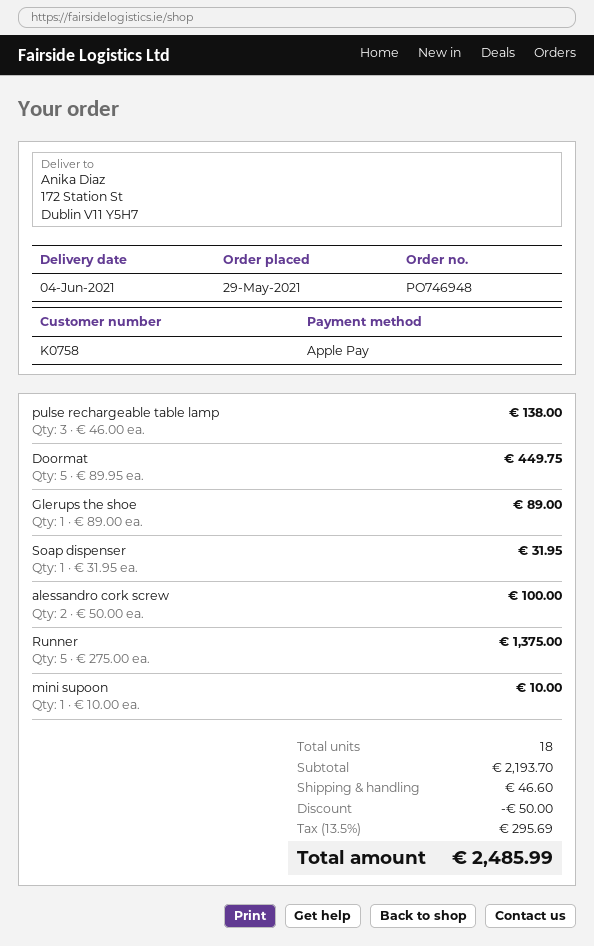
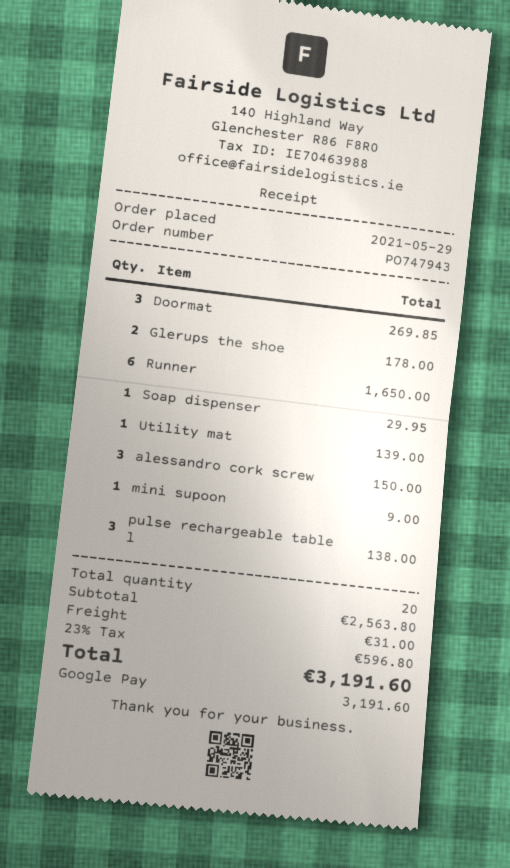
order number: PO746948 -> PO747943
payment method: Apple Pay -> Google Pay
Doormat: 5 for 449.75 -> 3 for 269.85
Glerups the shoe: 1 for 89.00 -> 2 for 178.00
Soap dispenser: 1 for 31.95 -> 1 for 29.95
alessandro cork screw: 2 for 100.00 -> 3 for 150.00
Runner: 5 for 1375.00 -> 6 for 1650.00
mini supoon: 1 for 10.00 -> 1 for 9.00
Utility mat: none -> 1 for 139.00
total quantity: 18 -> 20
subtotal: 2193.70 -> 2563.80
discount: 50.00 -> none
shipping: 46.60 -> 31.00
tax: 13.5% = 295.69 -> 23% = 596.80
total: 2485.99 -> 3191.60

